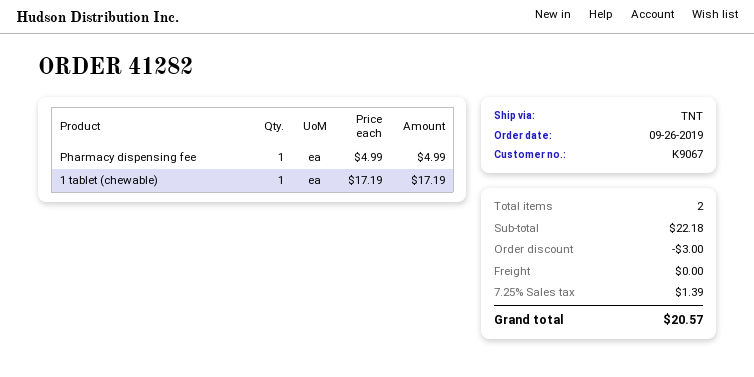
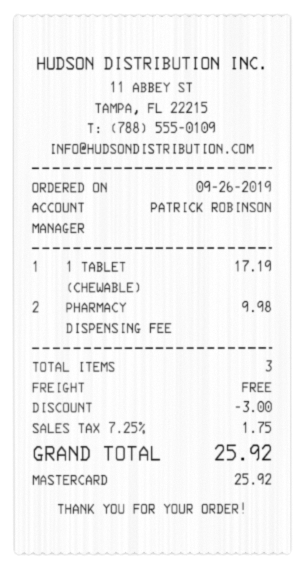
Pharmacy dispensing fee: 1 for 4.99 -> 2 for 9.98
total quantity: 2 -> 3
tax: 7.25% = 1.39 -> 7.25% = 1.75
total: 20.57 -> 25.92

